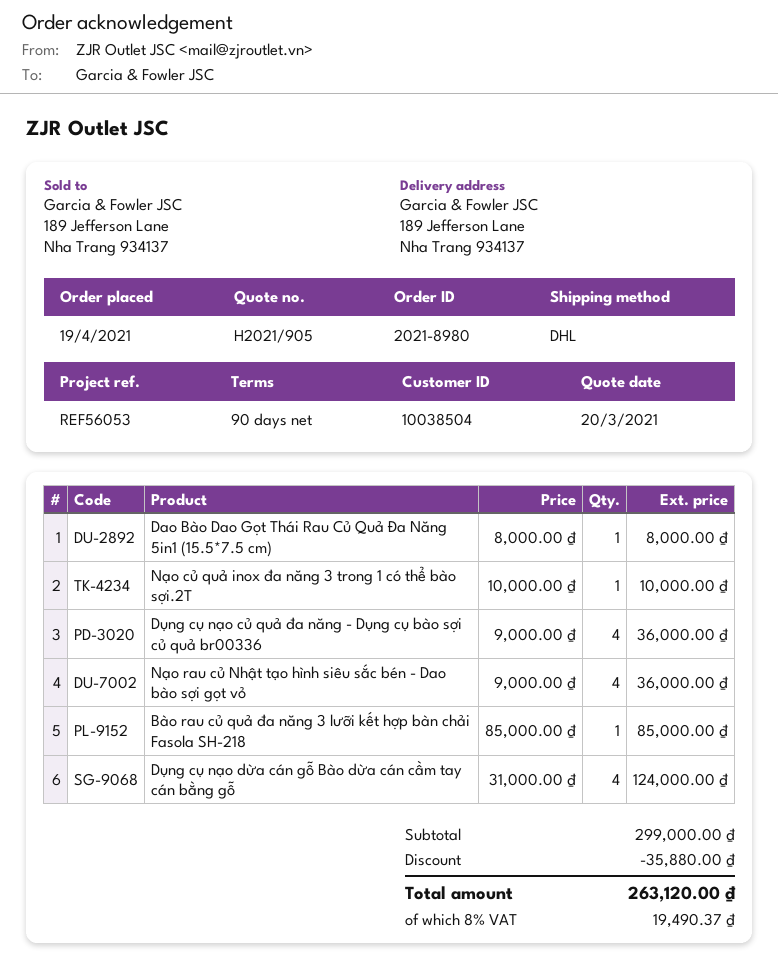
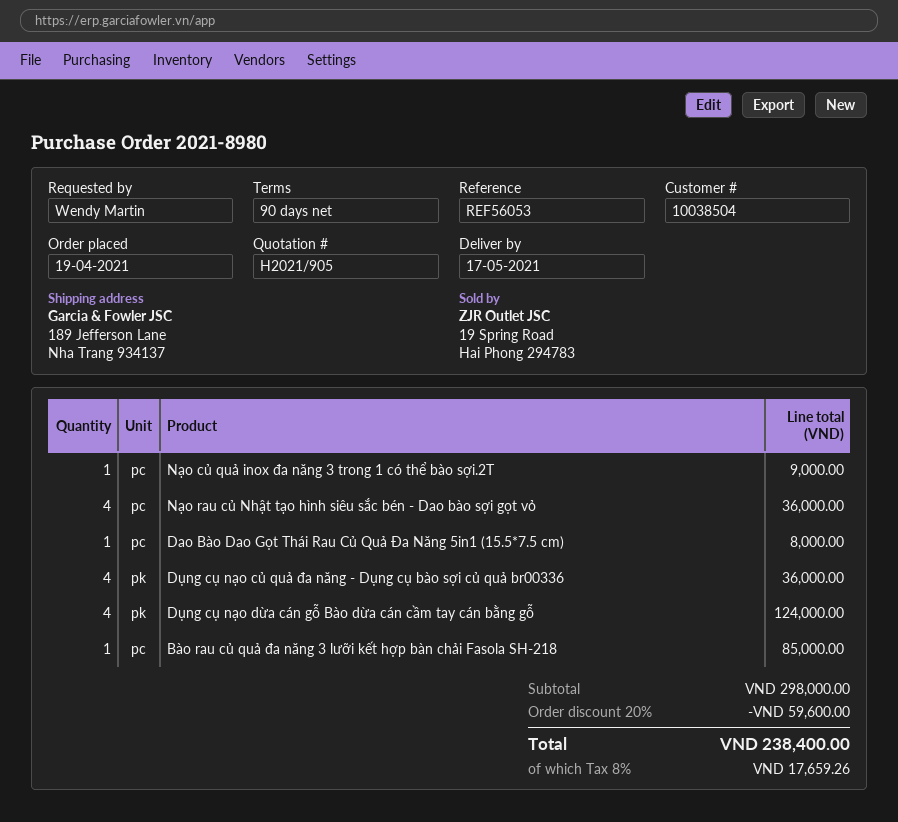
Nạo củ quả inox đa năng 3 trong 1 có thể bào sợi.2T: 1 for 10000.00 -> 1 for 9000.00
subtotal: 299000.00 -> 298000.00
discount: 35880.00 -> 59600.00
tax: 8% = 19490.37 -> 8% = 17659.26
total: 263120.00 -> 238400.00

